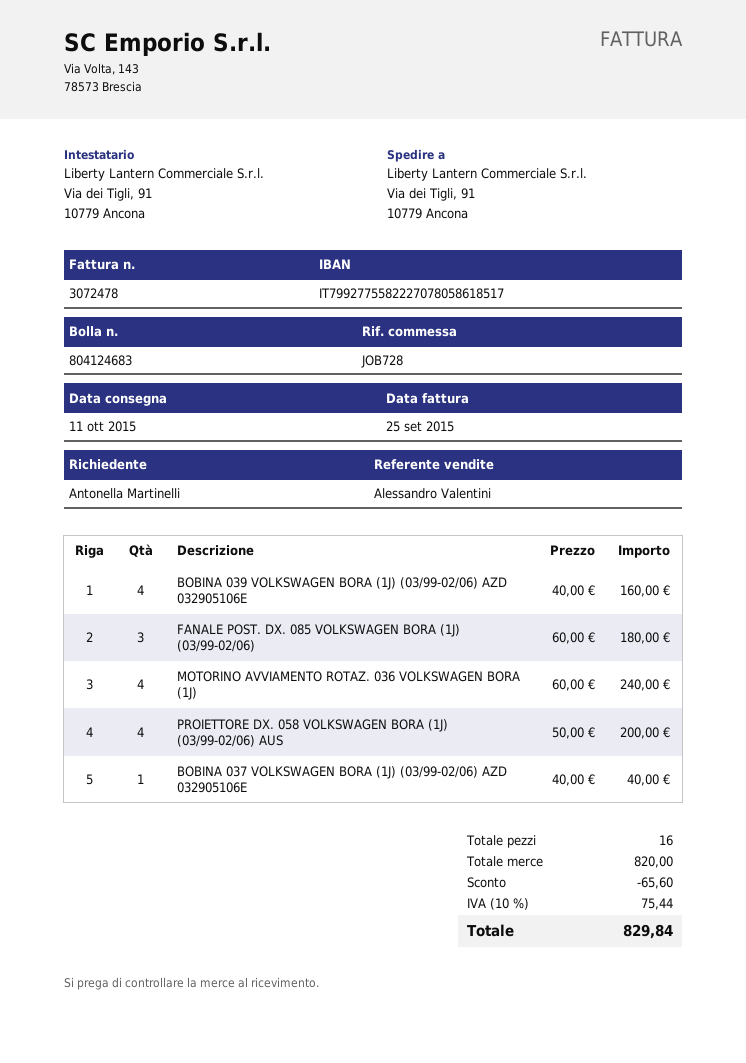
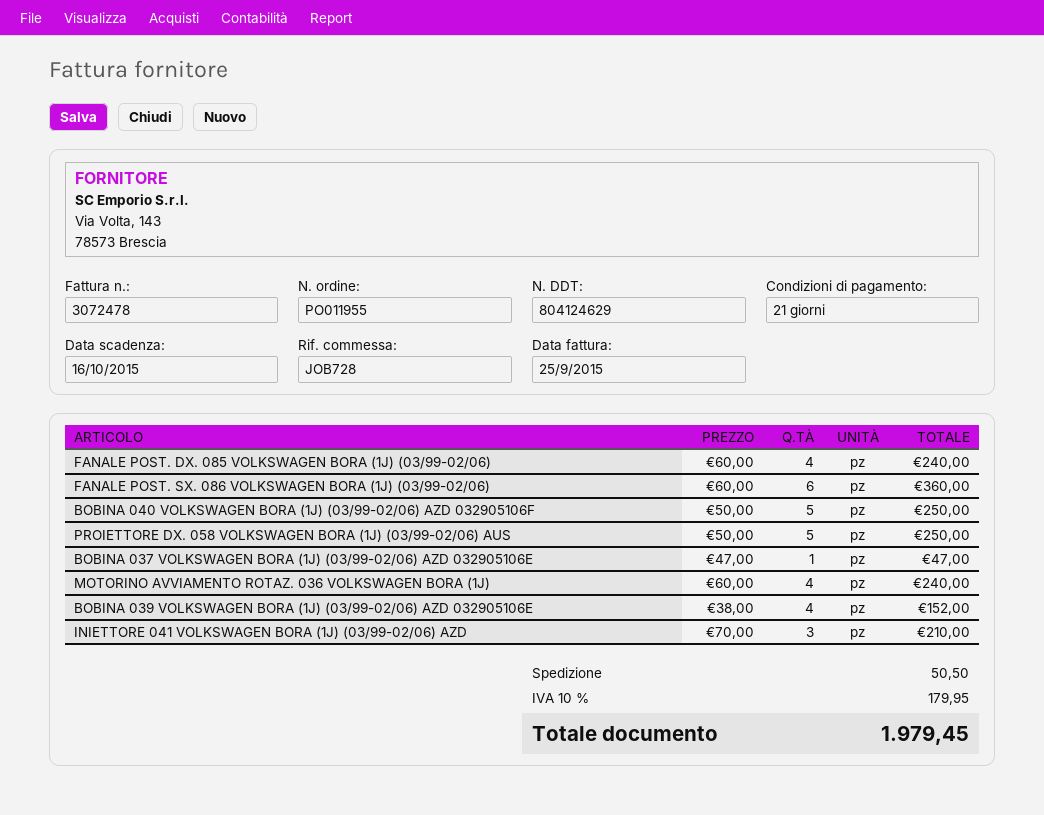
delivery note number: 804124683 -> 804124629
BOBINA 039 VOLKSWAGEN BORA (1J) (03/99-02/06) AZD 032905106E: 4 x 40.00 = 160.00 -> 4 x 38.00 = 152.00
FANALE POST. DX. 085 VOLKSWAGEN BORA (1J) (03/99-02/06): 3 x 60.00 = 180.00 -> 4 x 60.00 = 240.00
PROIETTORE DX. 058 VOLKSWAGEN BORA (1J) (03/99-02/06) AUS: 4 x 50.00 = 200.00 -> 5 x 50.00 = 250.00
BOBINA 037 VOLKSWAGEN BORA (1J) (03/99-02/06) AZD 032905106E: 1 x 40.00 = 40.00 -> 1 x 47.00 = 47.00
FANALE POST. SX. 086 VOLKSWAGEN BORA (1J) (03/99-02/06): none -> 6 x 60.00 = 360.00
BOBINA 040 VOLKSWAGEN BORA (1J) (03/99-02/06) AZD 032905106F: none -> 5 x 50.00 = 250.00
INIETTORE 041 VOLKSWAGEN BORA (1J) (03/99-02/06) AZD: none -> 3 x 70.00 = 210.00
discount: 65.60 -> none
shipping: none -> 50.50
tax: 10% = 75.44 -> 10% = 179.95
total: 829.84 -> 1979.45

